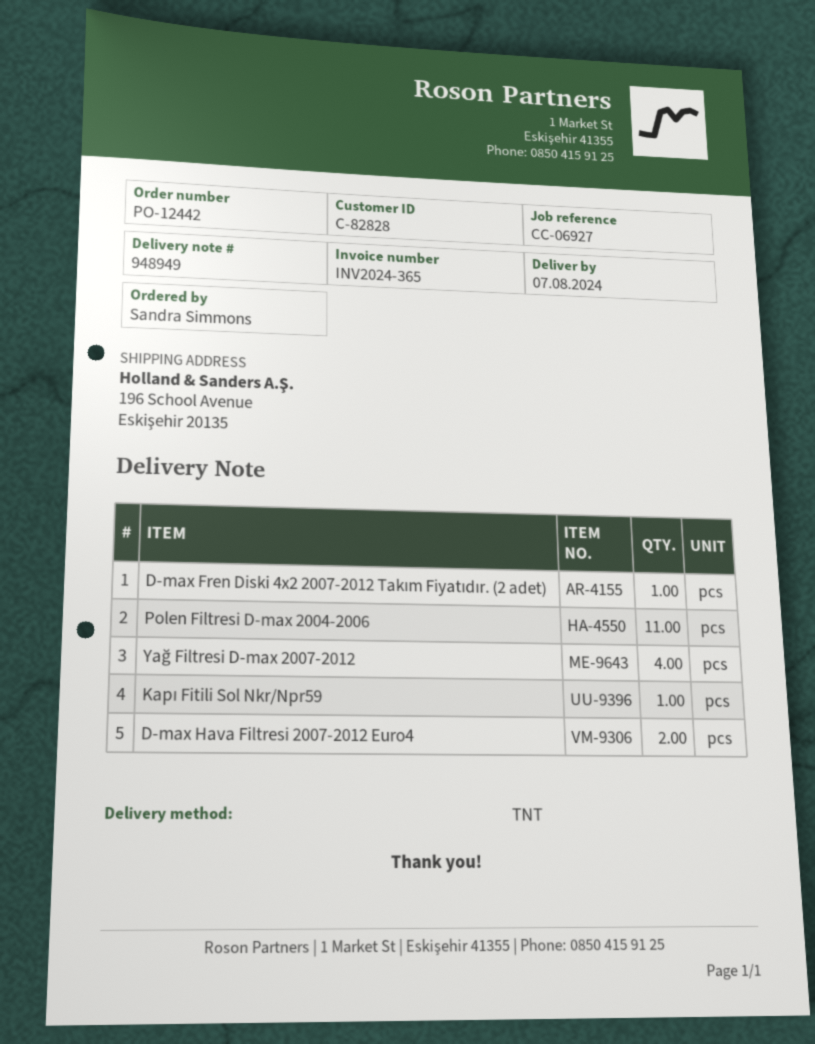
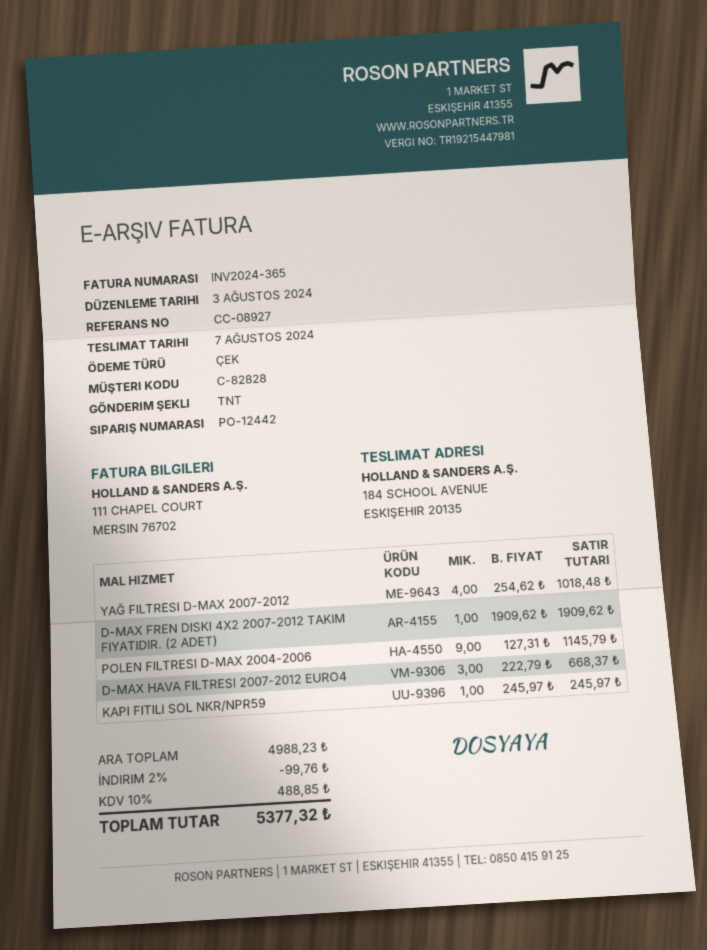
reference: CC-06927 -> CC-08927
ship to: 196 School Avenue, Eskişehir 20135 -> 184 SCHOOL AVENUE, ESKIŞEHIR 20135
Polen Filtresi D-max 2004-2006: 11 -> 9
D-max Hava Filtresi 2007-2012 Euro4: 2 -> 3

